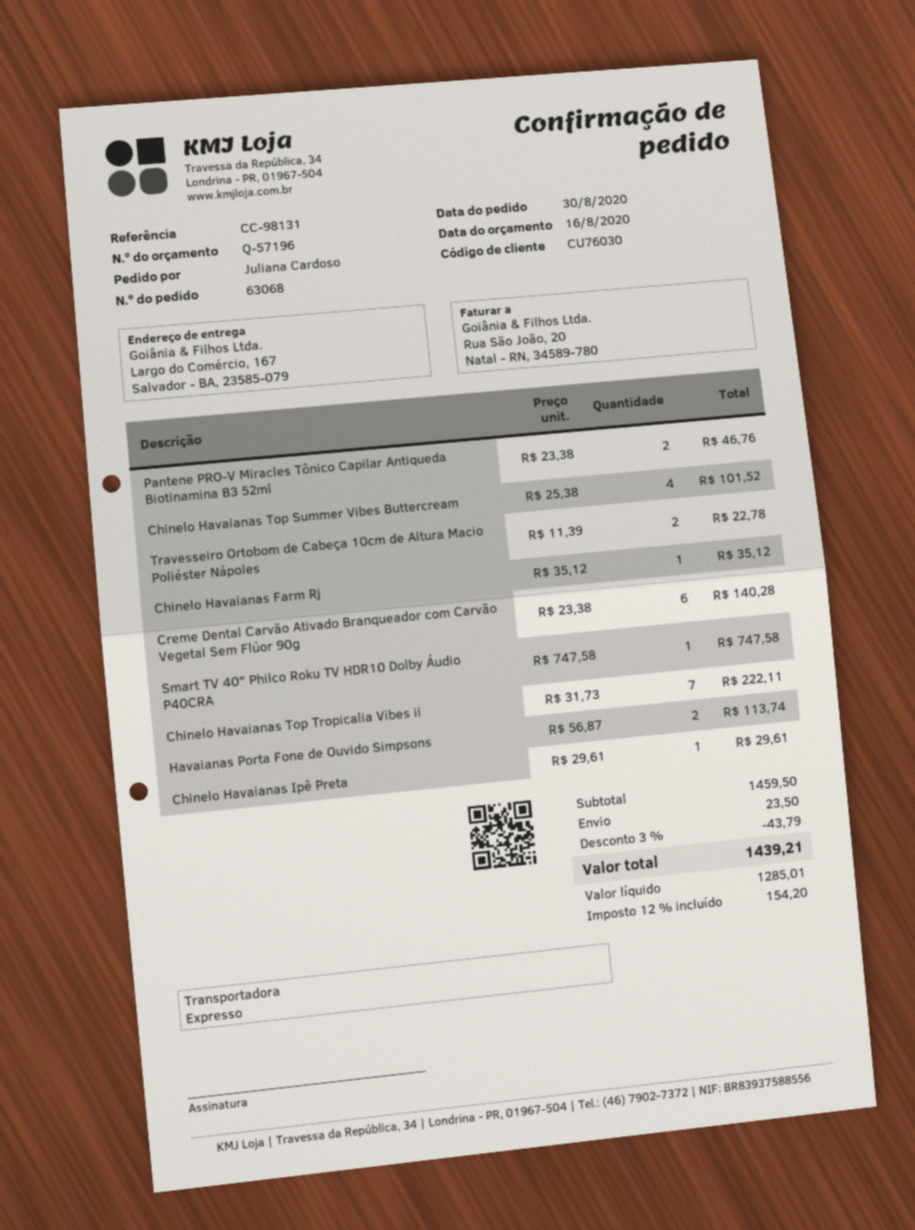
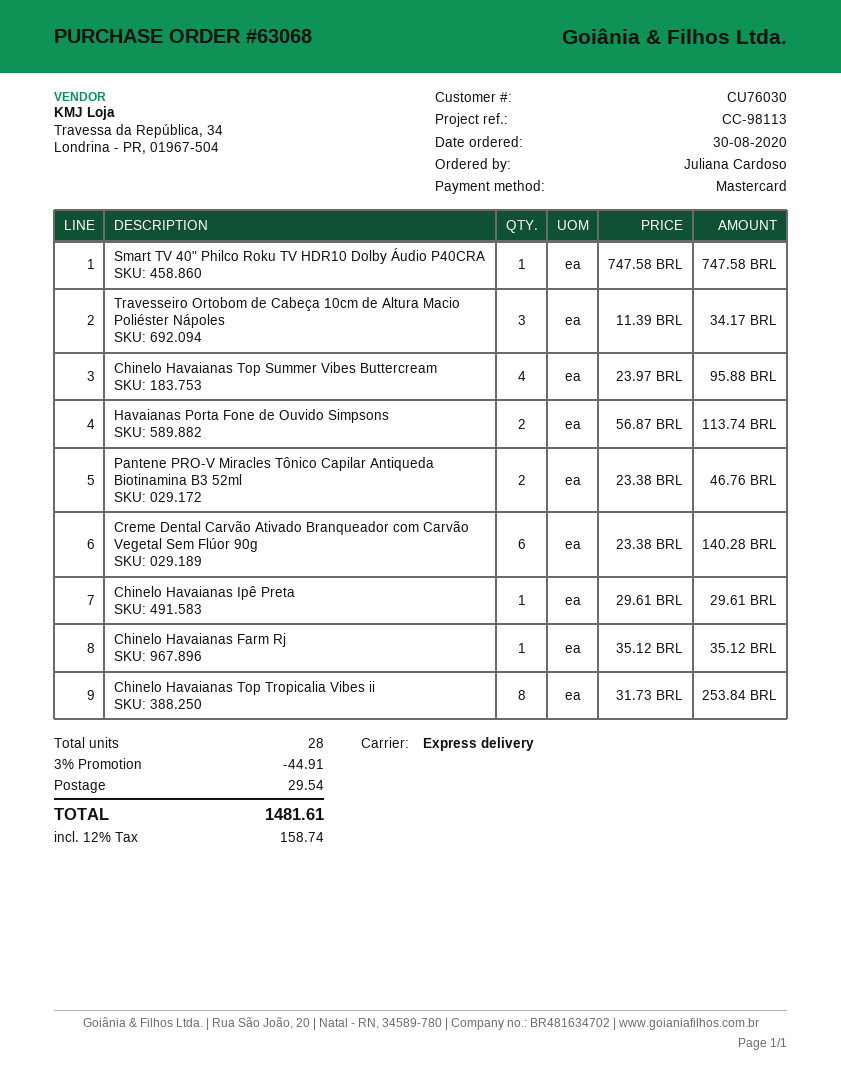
reference: CC-98131 -> CC-98113
Chinelo Havaianas Top Summer Vibes Buttercream: 4 x 25.38 = 101.52 -> 4 x 23.97 = 95.88
Travesseiro Ortobom de Cabeça 10cm de Altura Macio Poliéster Nápoles: 2 x 11.39 = 22.78 -> 3 x 11.39 = 34.17
Chinelo Havaianas Top Tropicalia Vibes ii: 7 x 31.73 = 222.11 -> 8 x 31.73 = 253.84
discount: 3% = 43.79 -> 3% = 44.91
shipping: 23.50 -> 29.54
tax: 12% = 154.20 -> 12% = 158.74
total: 1439.21 -> 1481.61

